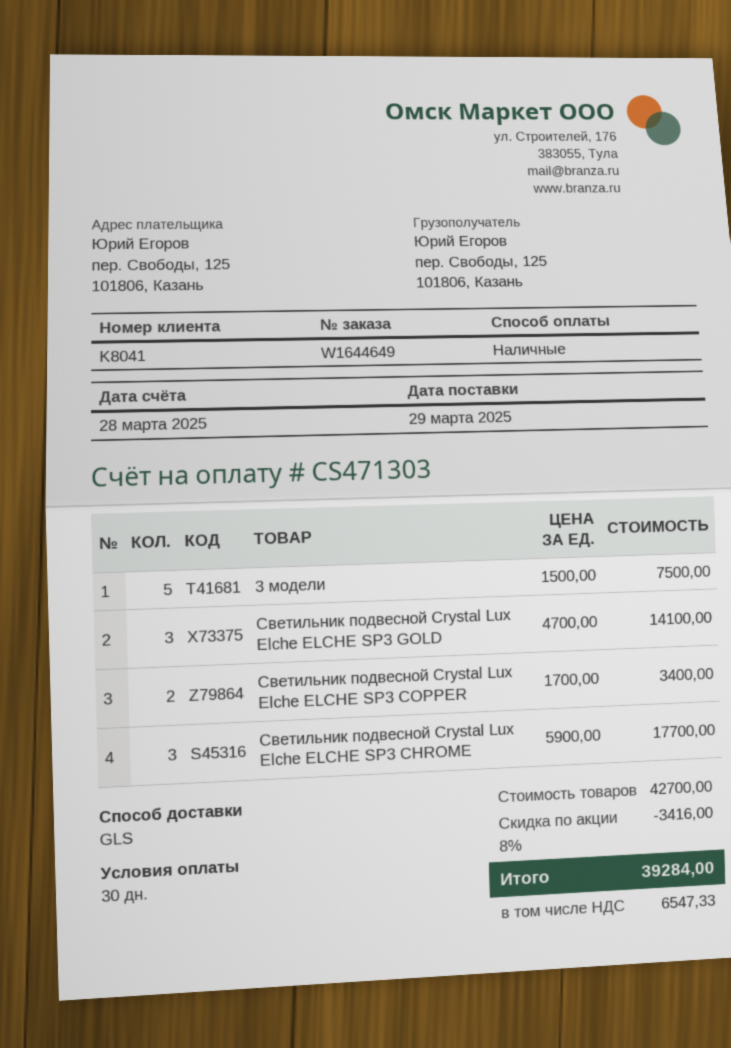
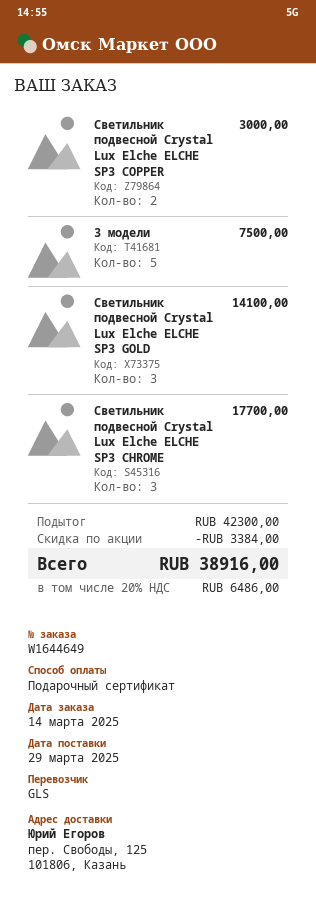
payment method: cash -> gift card
Светильник подвесной Crystal Lux Elche ELCHE SP3 COPPER: 2 for 3400.00 -> 2 for 3000.00
subtotal: 42700.00 -> 42300.00
discount: 3416.00 -> 3384.00
tax: 6547.33 -> 6486.00
total: 39284.00 -> 38916.00

